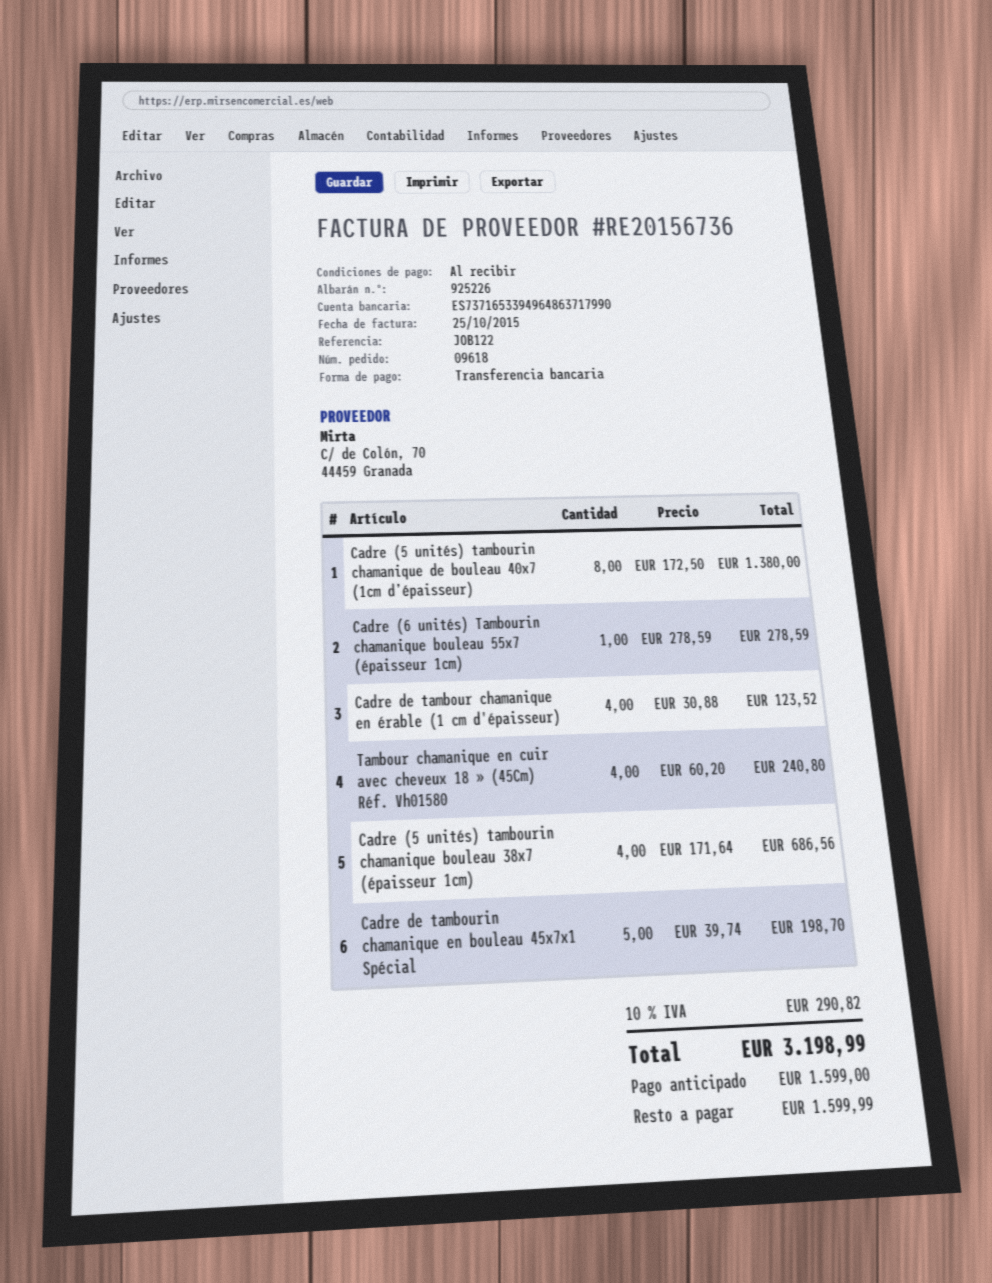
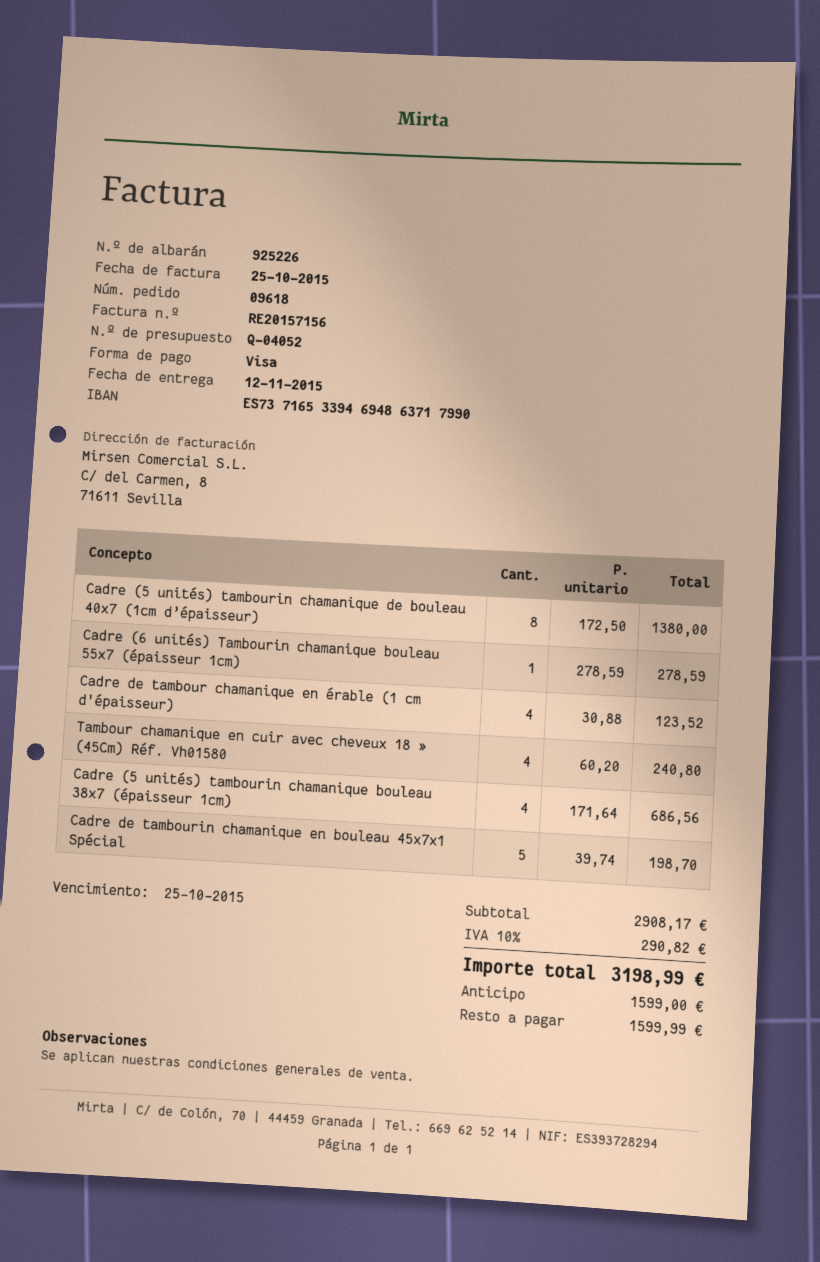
invoice number: RE20156736 -> RE20157156
payment method: bank transfer -> Visa
bank account: ES7371653394964863717990 -> ES7371653394694863717990

